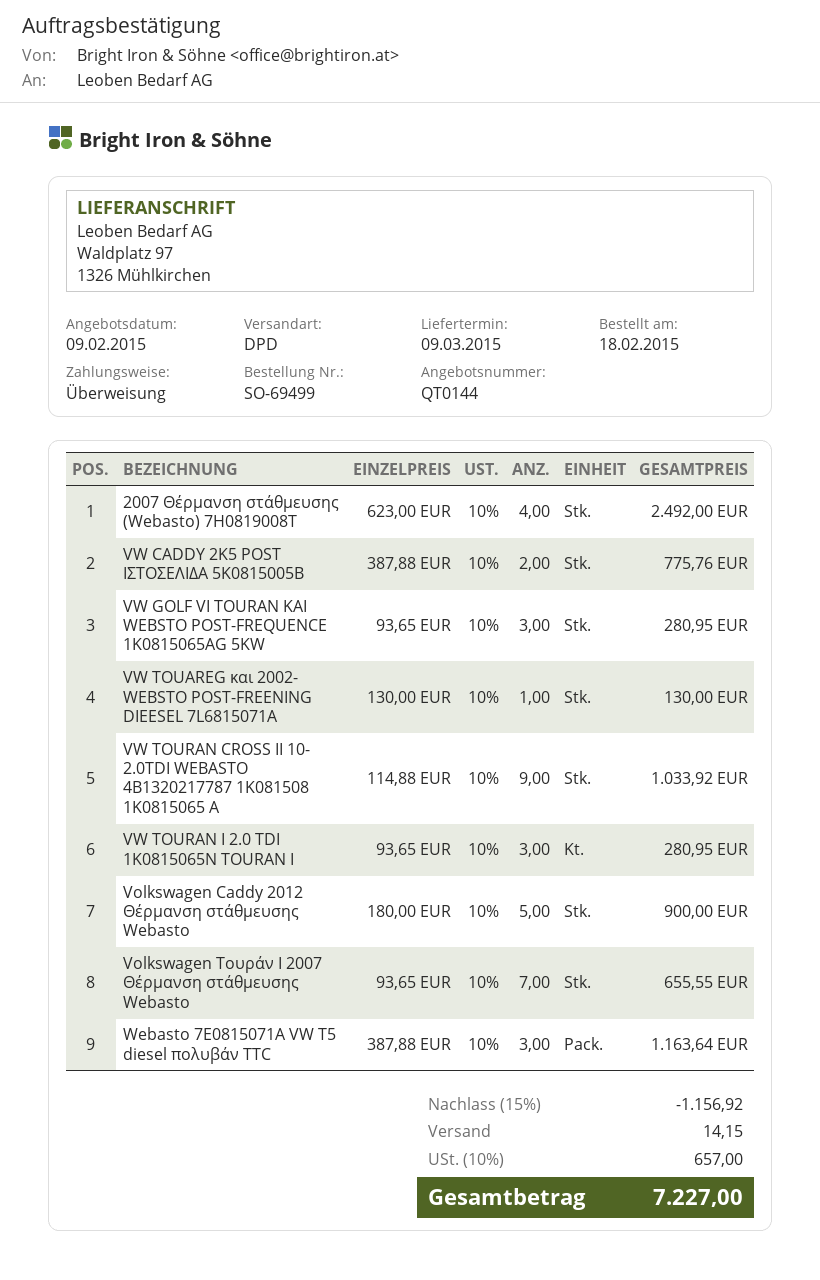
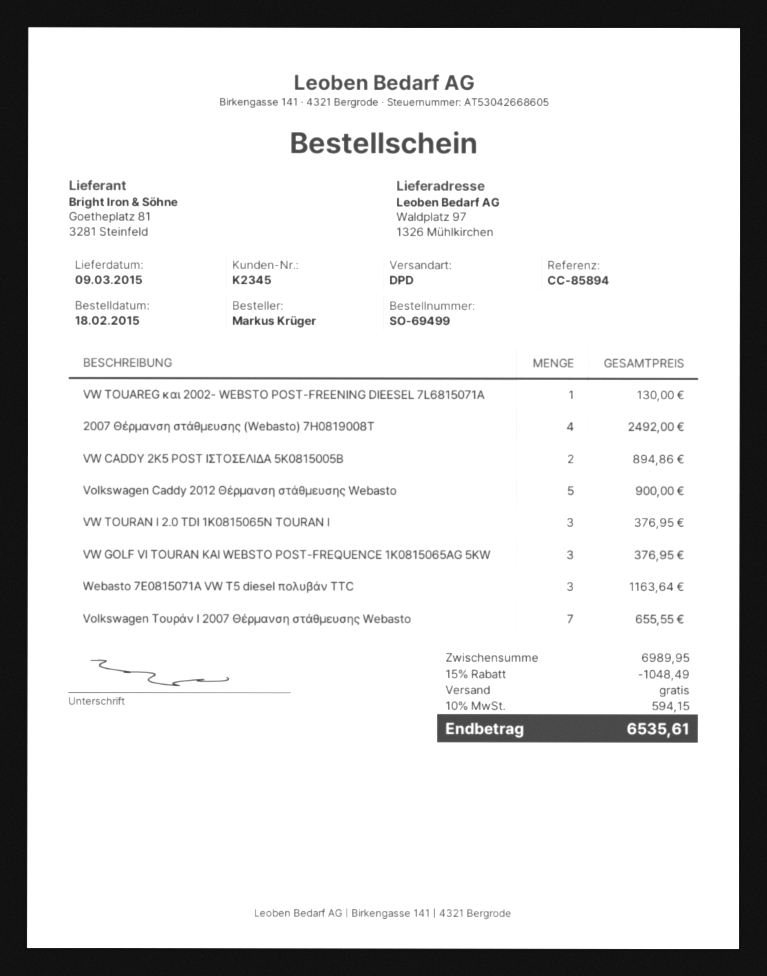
VW CADDY 2K5 POST ΙΣΤΟΣΕΛΙΔΑ 5K0815005B: 2 for 775.76 -> 2 for 894.86
VW GOLF VI TOURAN ΚΑΙ WEBSTO POST-FREQUENCE 1K0815065AG 5KW: 3 for 280.95 -> 3 for 376.95
VW TOURAN CROSS II 10- 2.0TDI WEBASTO 4B1320217787 1K081508 1K0815065 Α: 9 for 1033.92 -> none
VW TOURAN I 2.0 TDI 1K0815065N TOURAN I: 3 for 280.95 -> 3 for 376.95
discount: 15% = 1156.92 -> 15% = 1048.49
shipping: 14.15 -> 0.00
tax: 10% = 657.00 -> 10% = 594.15
total: 7227.00 -> 6535.61

